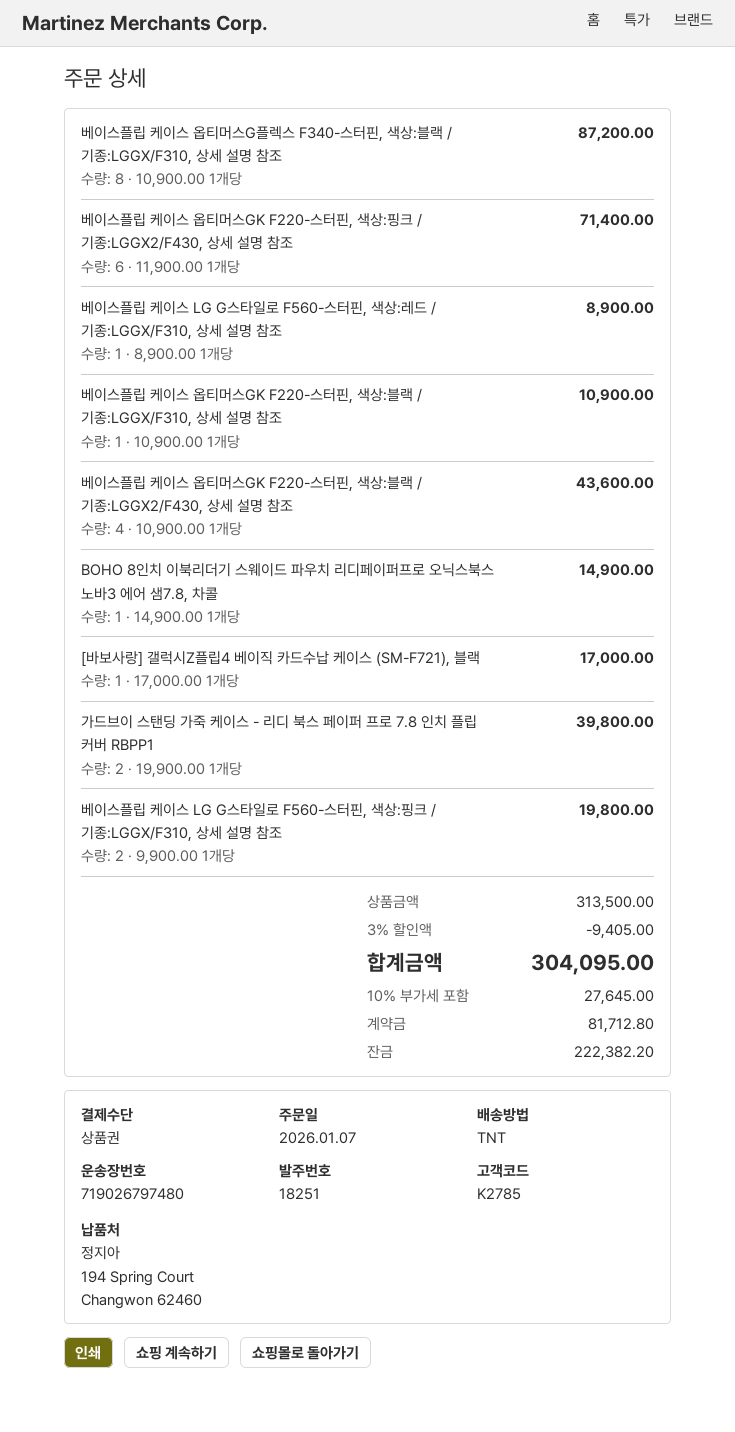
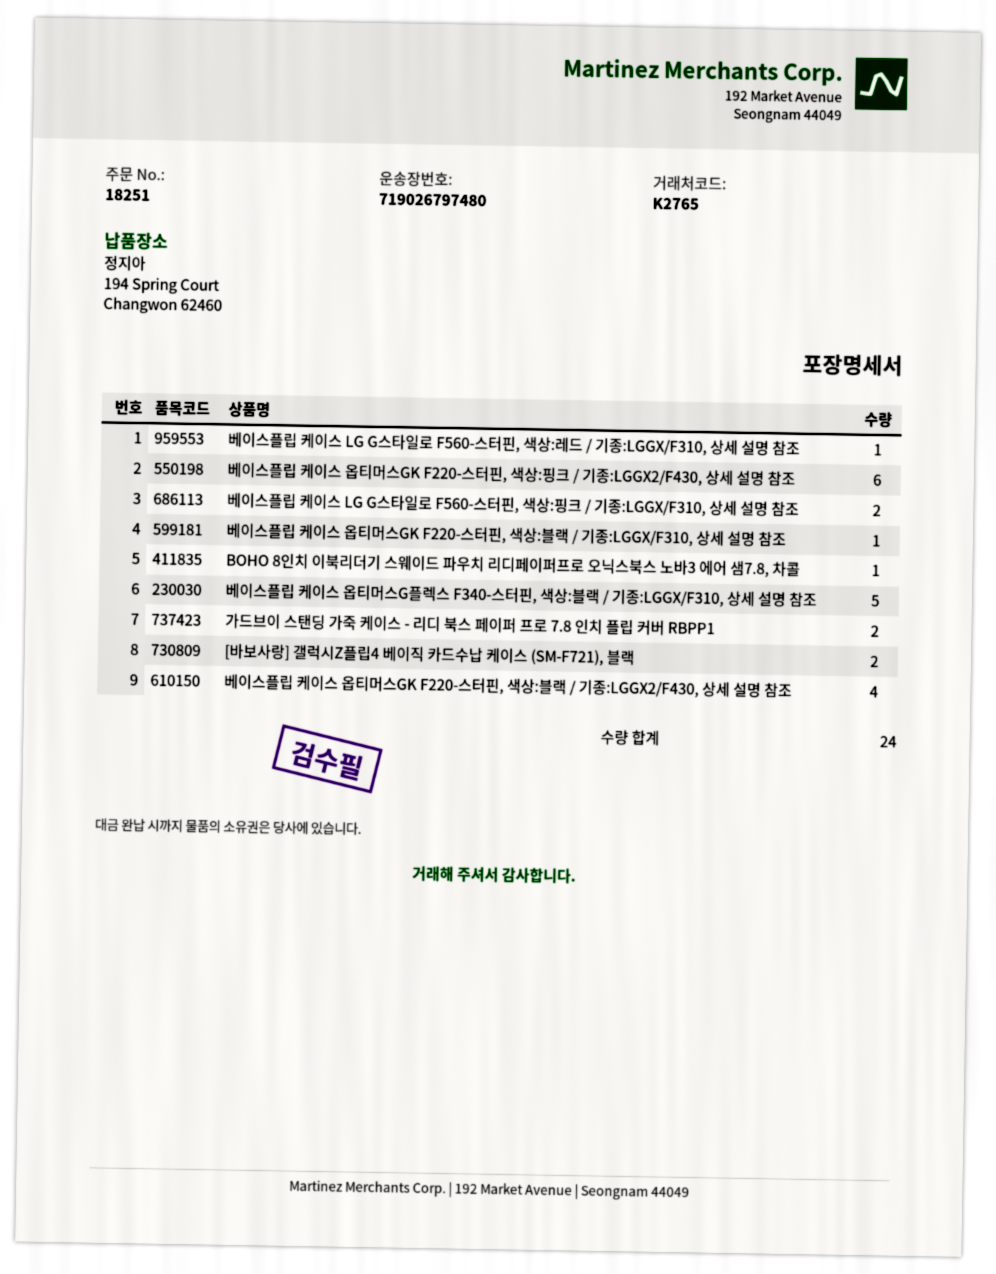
customer number: K2785 -> K2765
베이스플립 케이스 옵티머스G플렉스 F340-스터핀, 색상:블랙 / 기종:LGGX/F310, 상세 설명 참조: 8 -> 5
[바보사랑] 갤럭시Z플립4 베이직 카드수납 케이스 (SM-F721), 블랙: 1 -> 2

